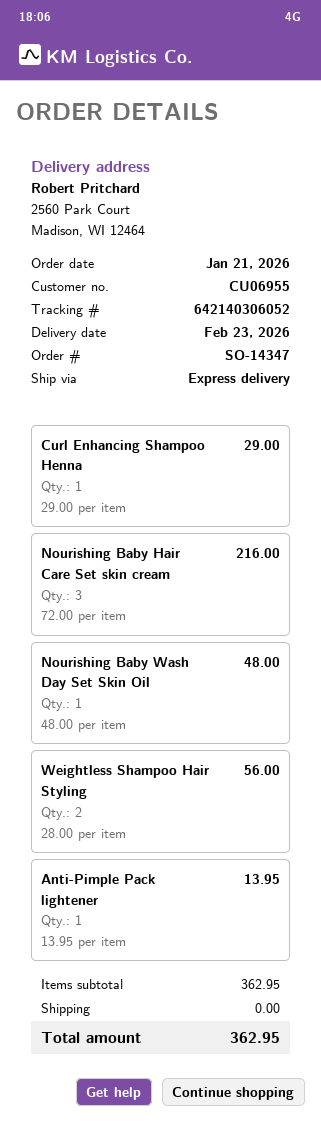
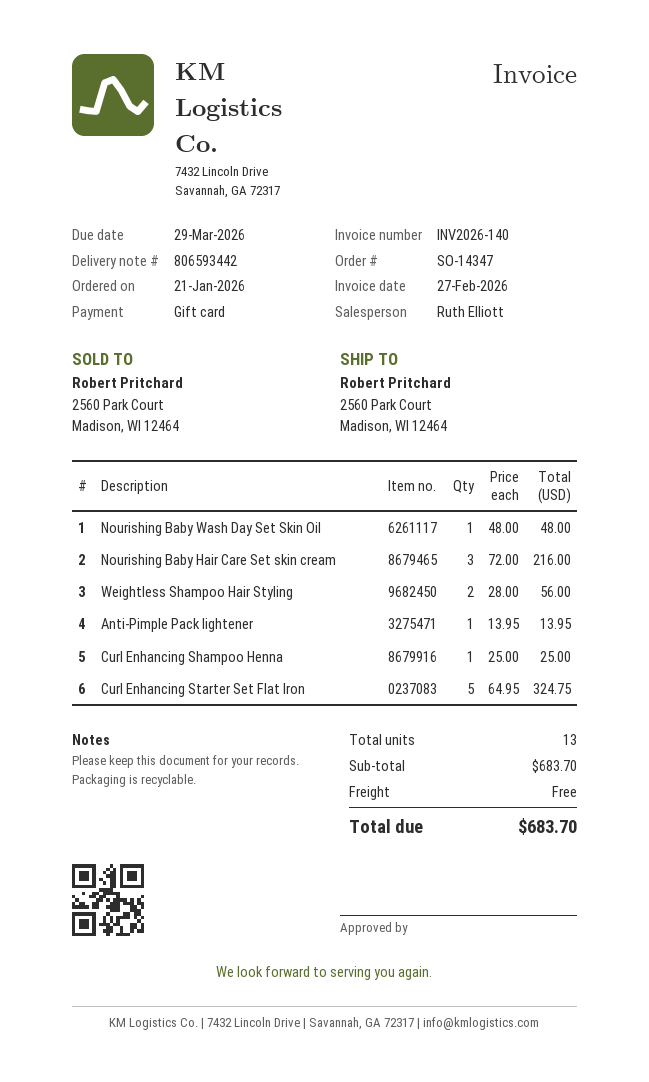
Curl Enhancing Shampoo Henna: 1 x 29.00 = 29.00 -> 1 x 25.00 = 25.00
Curl Enhancing Starter Set Flat Iron: none -> 5 x 64.95 = 324.75
subtotal: 362.95 -> 683.70
total: 362.95 -> 683.70

